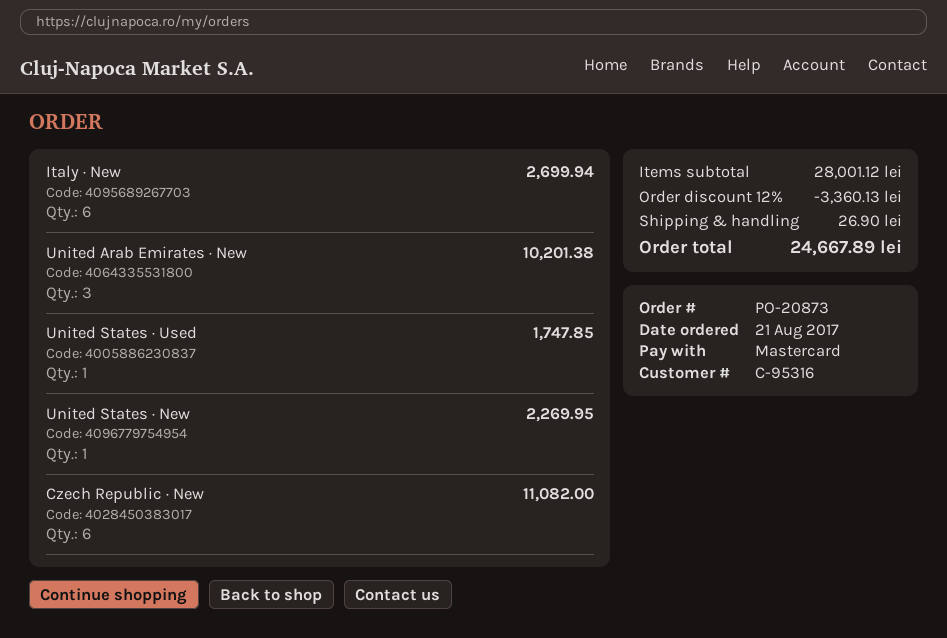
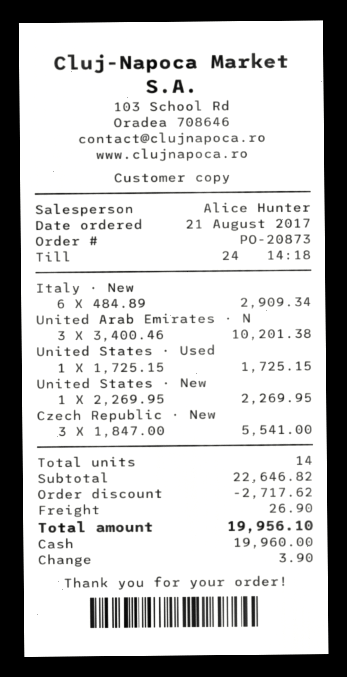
payment method: Mastercard -> cash
Italy · New: 6 for 2699.94 -> 6 for 2909.34
United States · Used: 1 for 1747.85 -> 1 for 1725.15
Czech Republic · New: 6 for 11082.00 -> 3 for 5541.00
subtotal: 28001.12 -> 22646.82
discount: 3360.13 -> 2717.62
total: 24667.89 -> 19956.10

